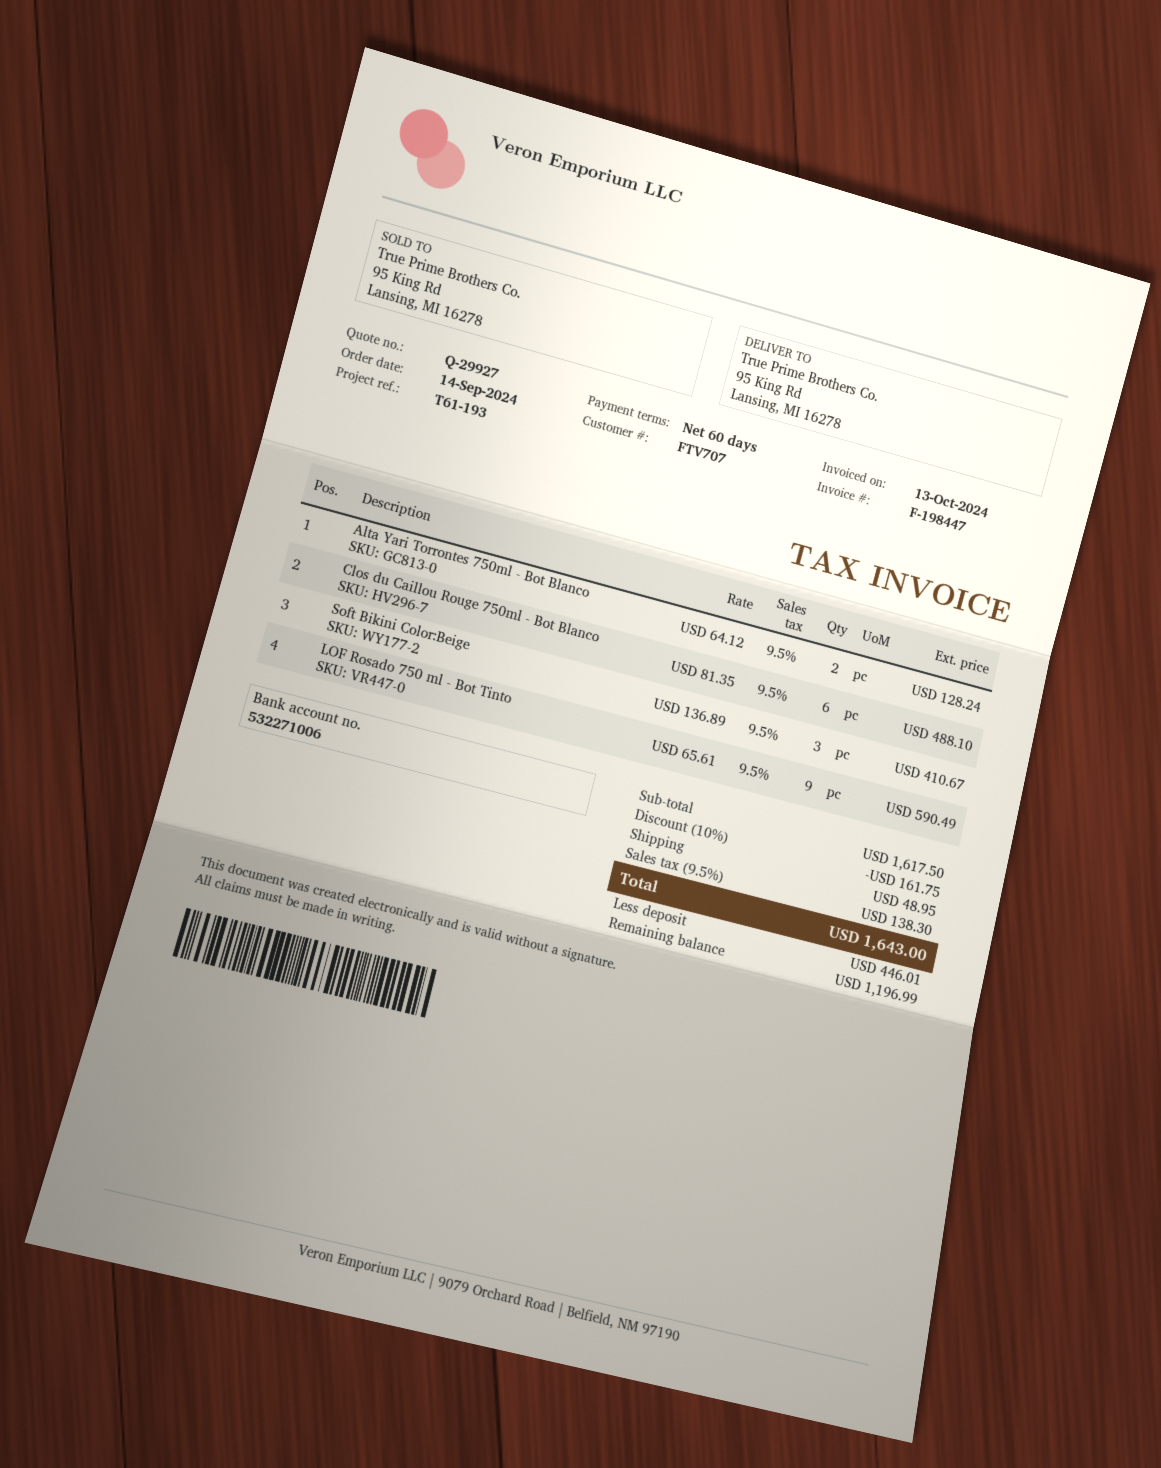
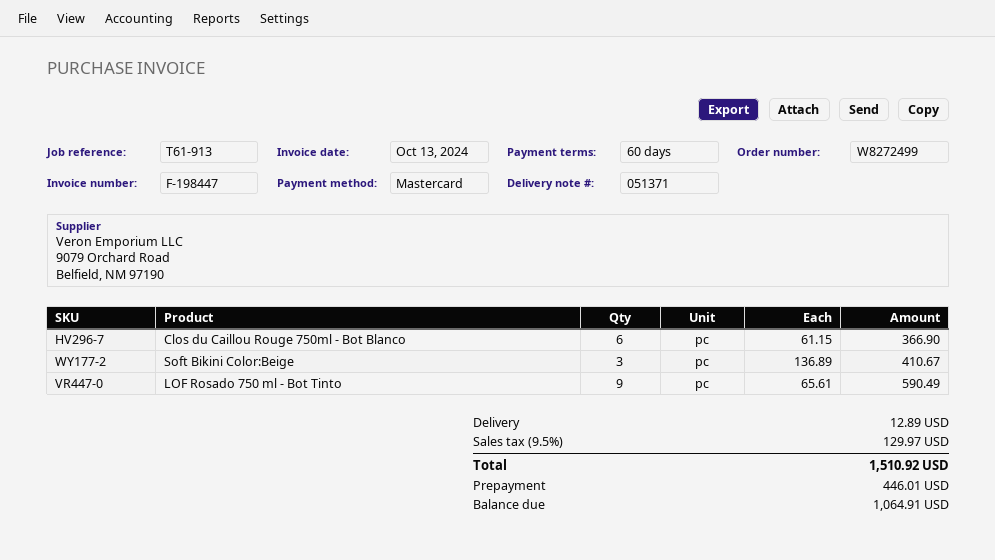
reference: T61-193 -> T61-913
Alta Yari Torrontes 750ml - Bot Blanco: 2 x 64.12 = 128.24 -> none
Clos du Caillou Rouge 750ml - Bot Blanco: 6 x 81.35 = 488.10 -> 6 x 61.15 = 366.90
discount: 10% = 161.75 -> none
shipping: 48.95 -> 12.89
tax: 9.5% = 138.30 -> 9.5% = 129.97
total: 1643.00 -> 1510.92
balance: 1196.99 -> 1064.91

